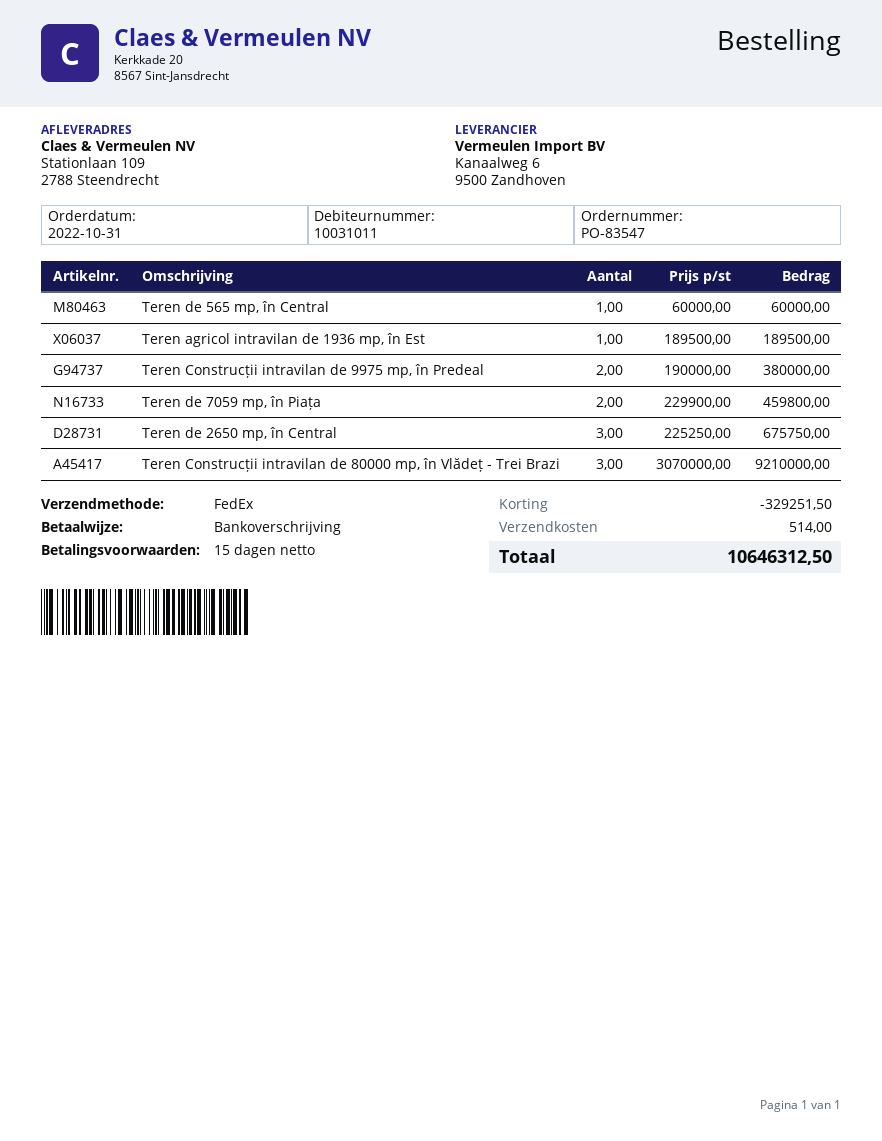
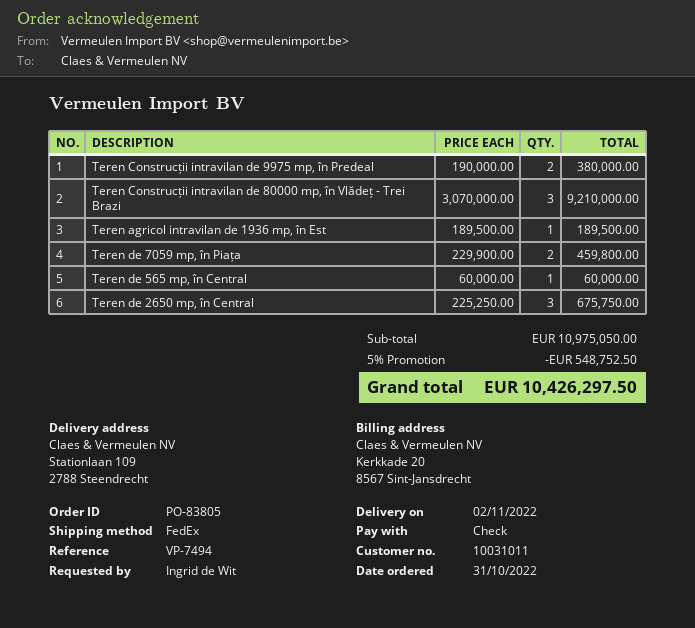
order number: PO-83547 -> PO-83805
payment method: bank transfer -> cheque
discount: 329251.50 -> 548752.50
shipping: 514.00 -> none
total: 10646312.50 -> 10426297.50

